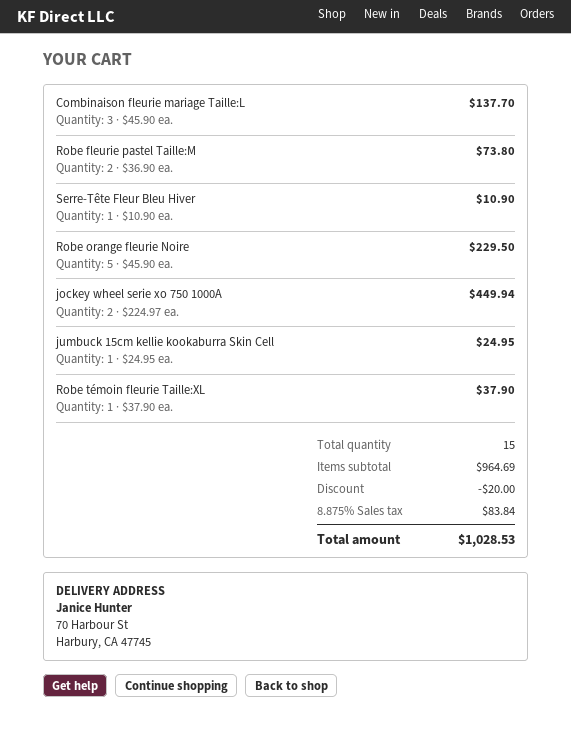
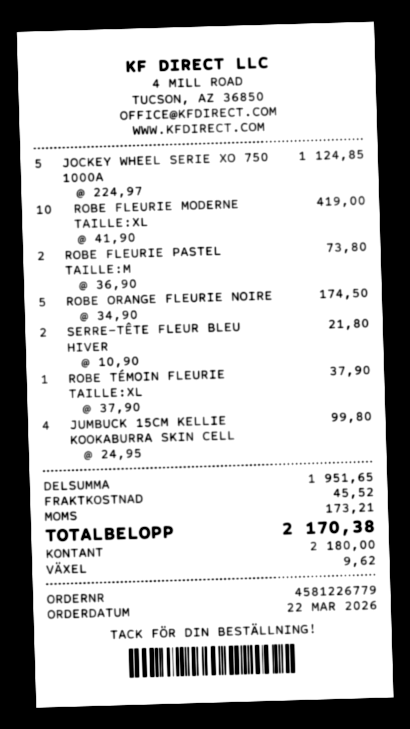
Combinaison fleurie mariage Taille:L: 3 x 45.90 = 137.70 -> none
Serre-Tête Fleur Bleu Hiver: 1 x 10.90 = 10.90 -> 2 x 10.90 = 21.80
Robe orange fleurie Noire: 5 x 45.90 = 229.50 -> 5 x 34.90 = 174.50
jockey wheel serie xo 750 1000A: 2 x 224.97 = 449.94 -> 5 x 224.97 = 1124.85
jumbuck 15cm kellie kookaburra Skin Cell: 1 x 24.95 = 24.95 -> 4 x 24.95 = 99.80
ROBE FLEURIE MODERNE TAILLE:XL: none -> 10 x 41.90 = 419.00
subtotal: 964.69 -> 1951.65
discount: 20.00 -> none
shipping: none -> 45.52
tax: 83.84 -> 173.21
total: 1028.53 -> 2170.38

